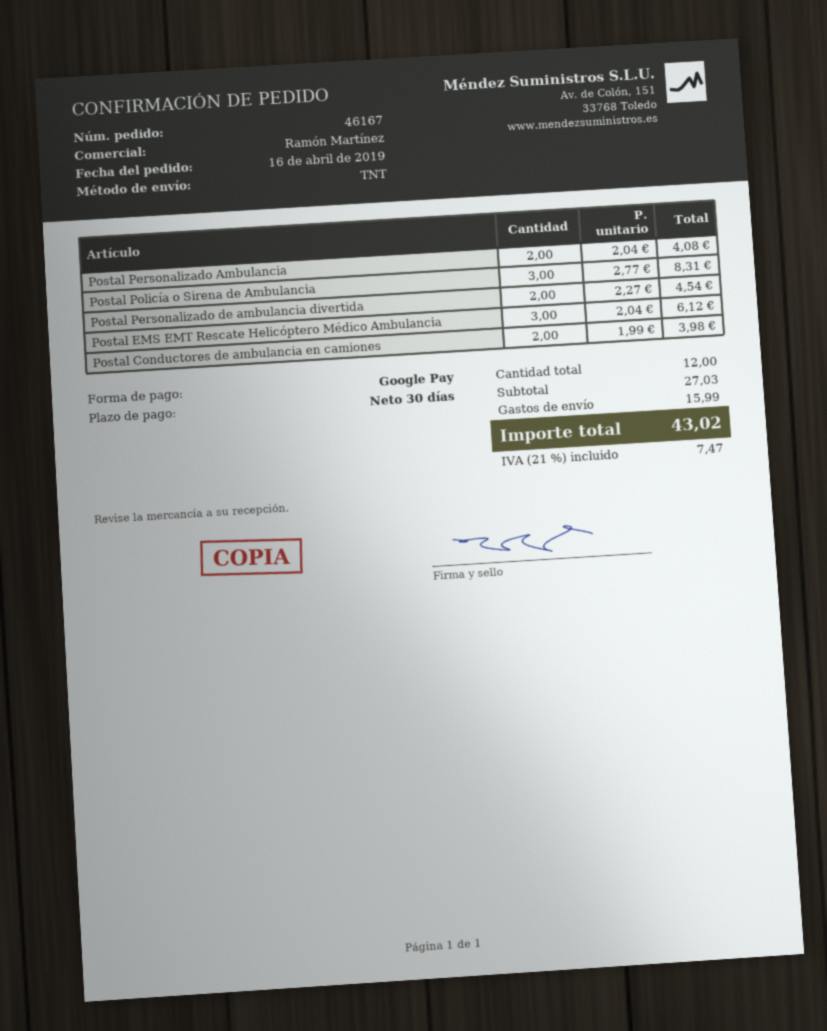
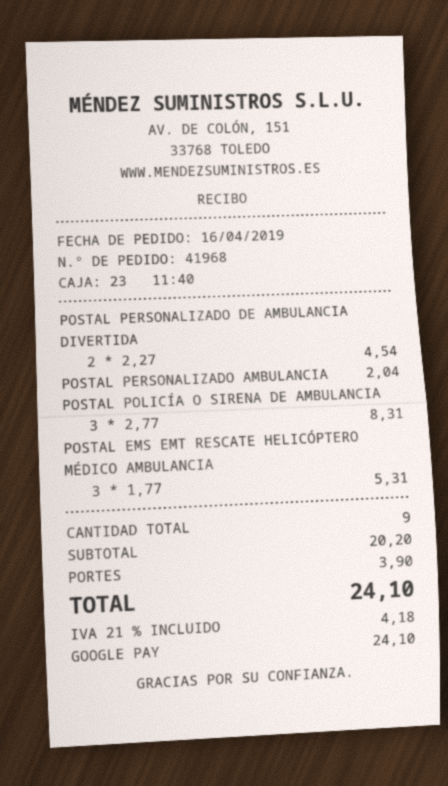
order number: 46167 -> 41968
Postal Personalizado Ambulancia: 2 x 2.04 = 4.08 -> 1 x 2.04 = 2.04
Postal EMS EMT Rescate Helicóptero Médico Ambulancia: 3 x 2.04 = 6.12 -> 3 x 1.77 = 5.31
Postal Conductores de ambulancia en camiones: 2 x 1.99 = 3.98 -> none
total quantity: 12 -> 9
subtotal: 27.03 -> 20.20
shipping: 15.99 -> 3.90
tax: 21% = 7.47 -> 21% = 4.18
total: 43.02 -> 24.10

